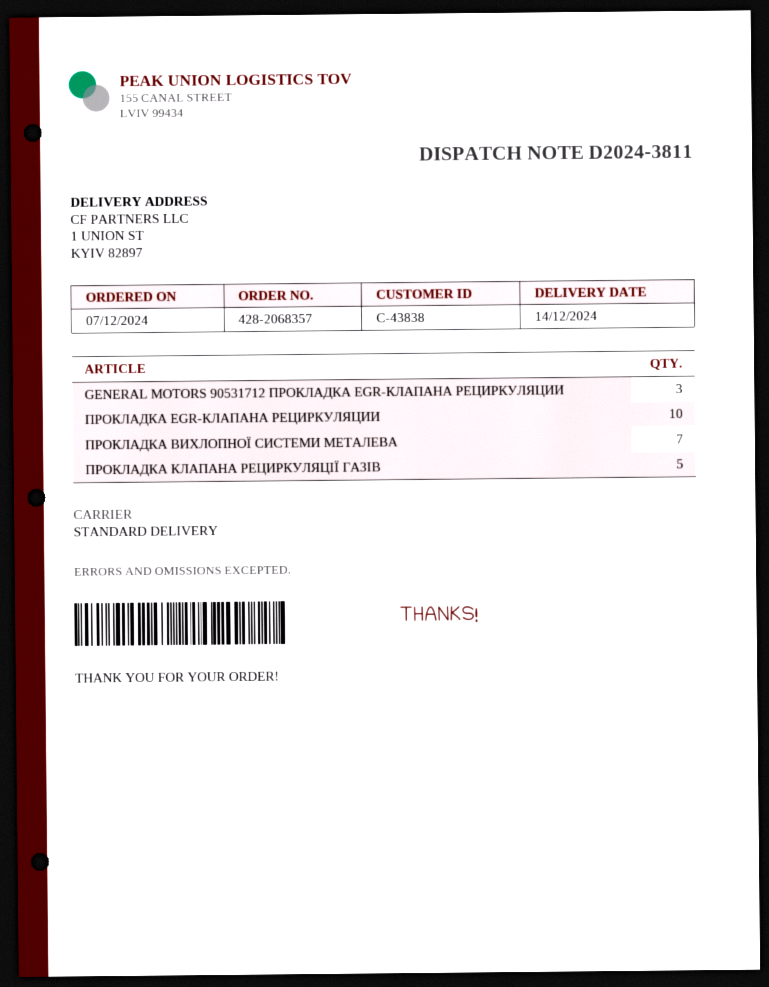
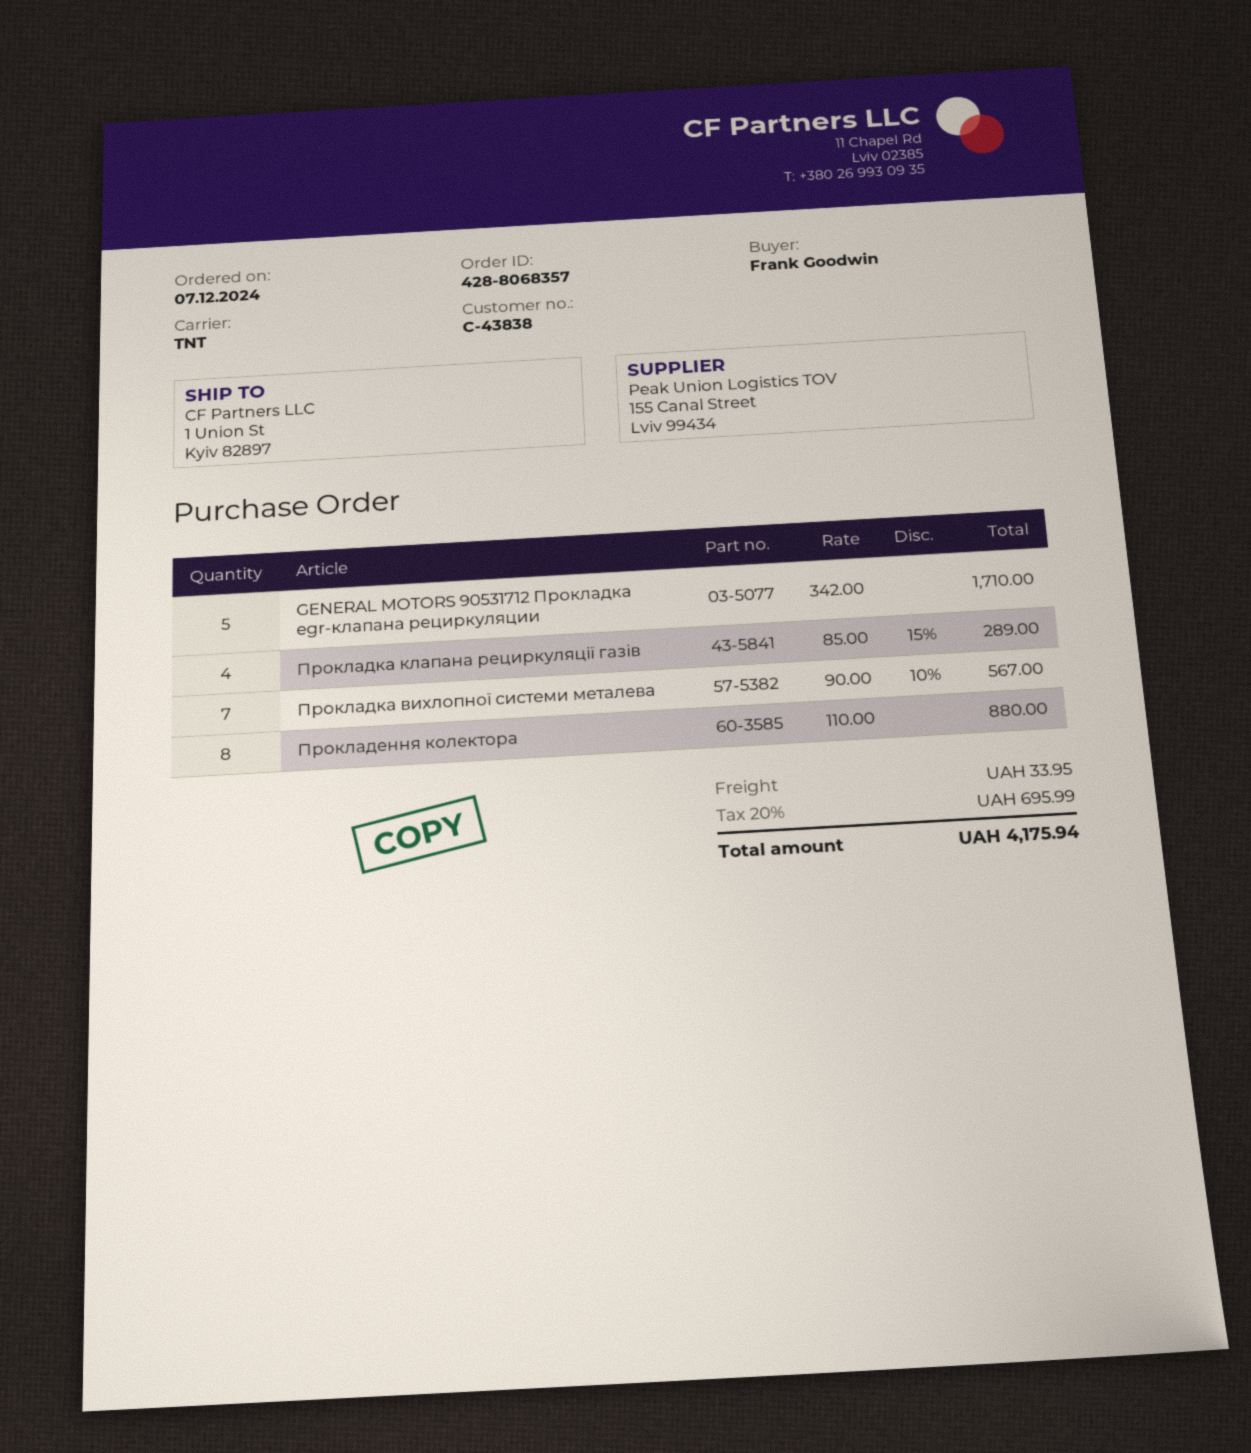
order number: 428-2068357 -> 428-8068357
shipping method: standard -> TNT
GENERAL MOTORS 90531712 ПРОКЛАДКА EGR-КЛАПАНА РЕЦИРКУЛЯЦИИ: 3 -> 5
ПРОКЛАДКА EGR-КЛАПАНА РЕЦИРКУЛЯЦИИ: 10 -> none
ПРОКЛАДКА КЛАПАНА РЕЦИРКУЛЯЦІЇ ГАЗІВ: 5 -> 4
Прокладення колектора: none -> 8

